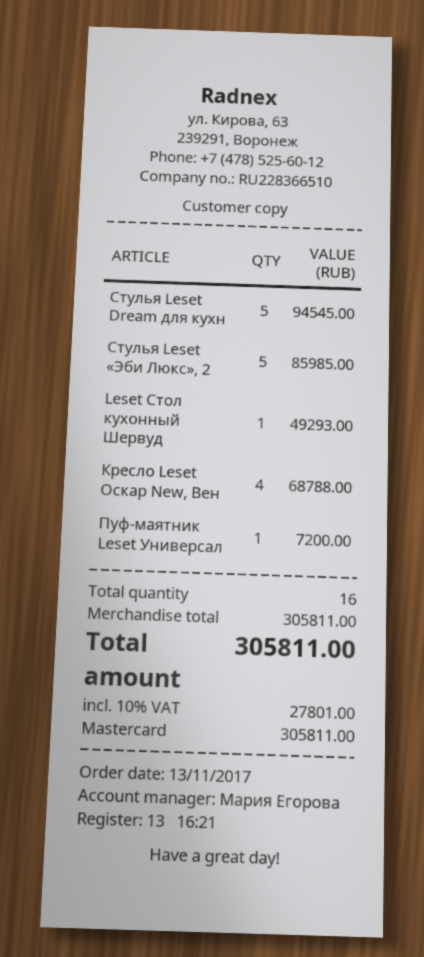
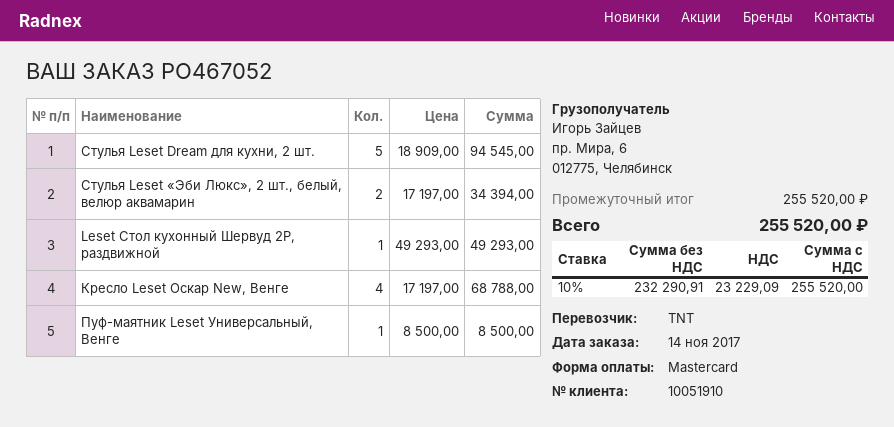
order date: 2017-11-13 -> 2017-11-14
Стулья Leset «Эби Люкс», 2: 5 for 85985.00 -> 2 for 34394.00
Пуф-маятник Leset Универсал: 1 for 7200.00 -> 1 for 8500.00
subtotal: 305811.00 -> 255520.00
tax: 10% = 27801.00 -> 10% = 23229.09
total: 305811.00 -> 255520.00

